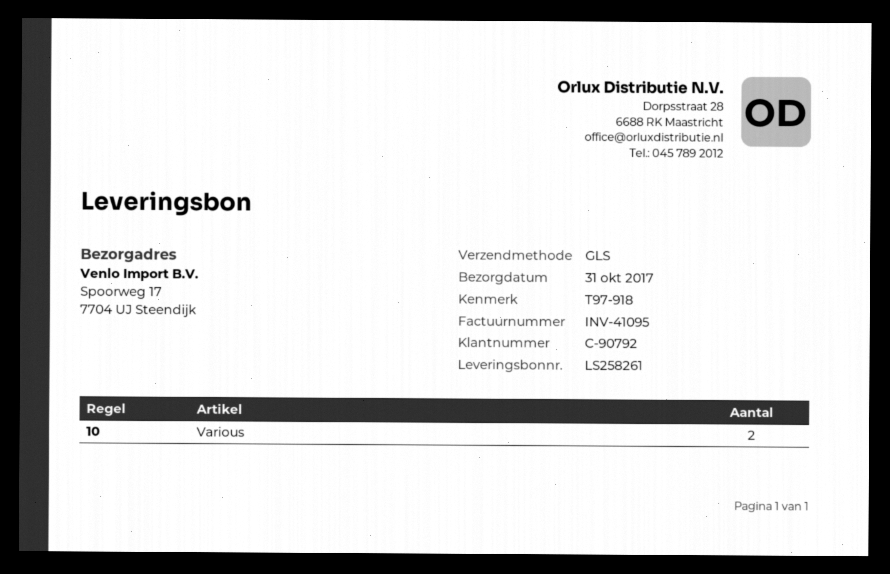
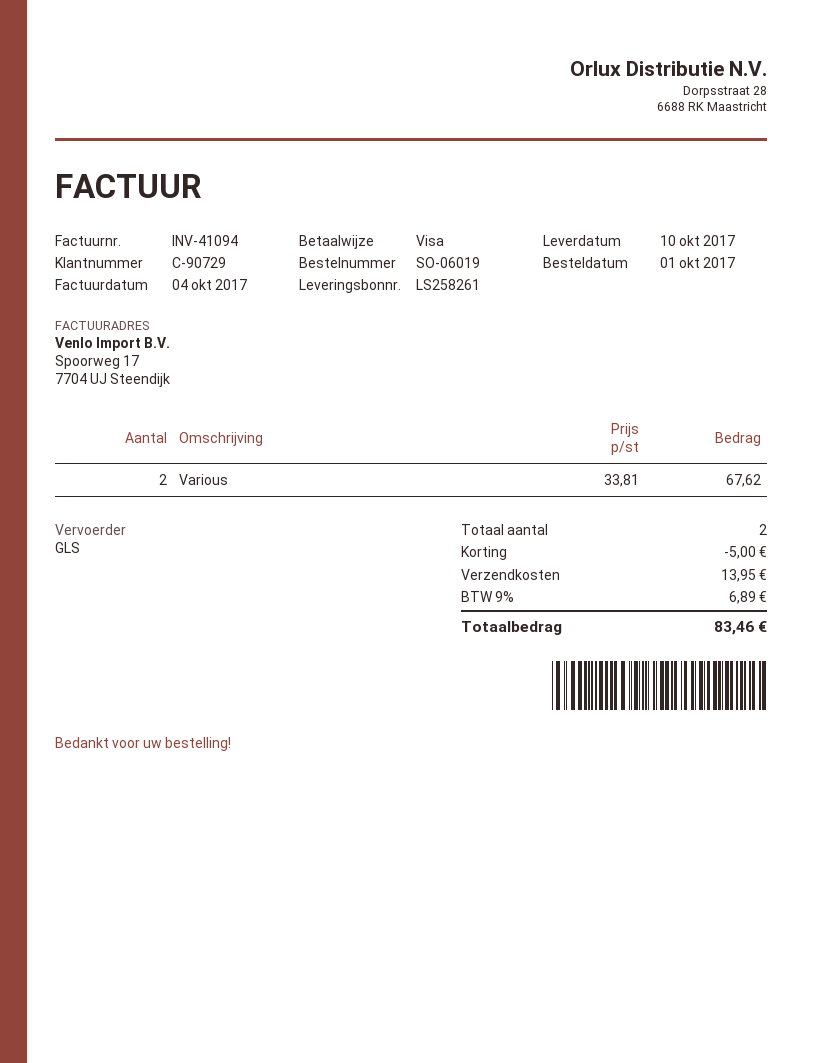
delivery date: 2017-10-31 -> 2017-10-10
invoice number: INV-41095 -> INV-41094
customer number: C-90792 -> C-90729

